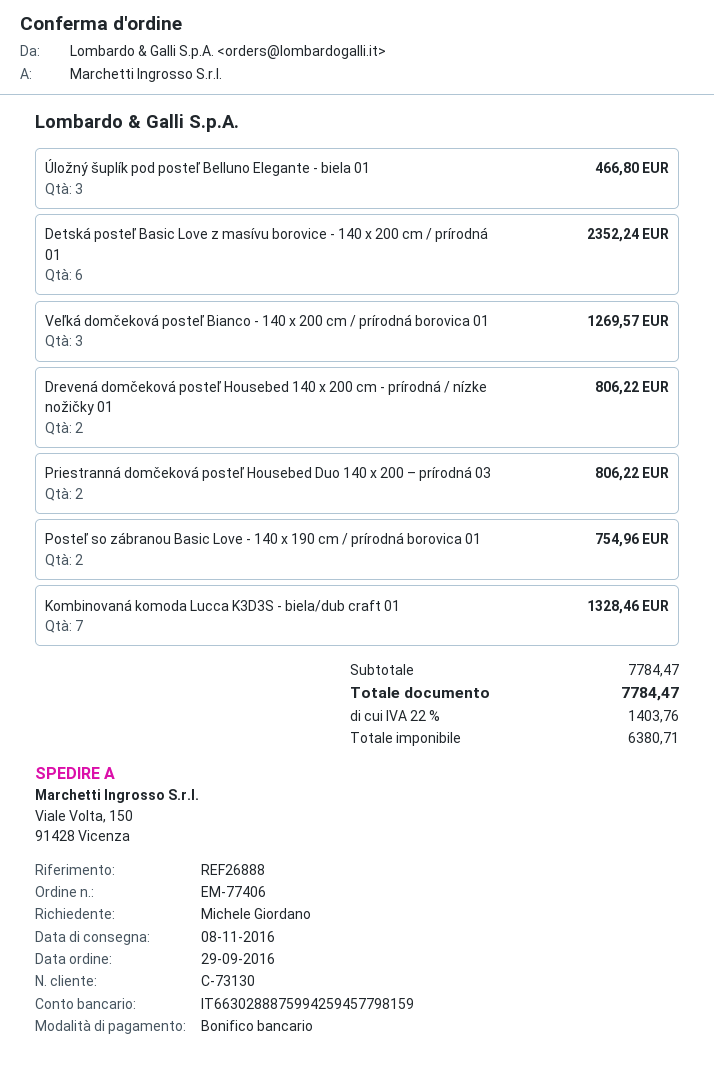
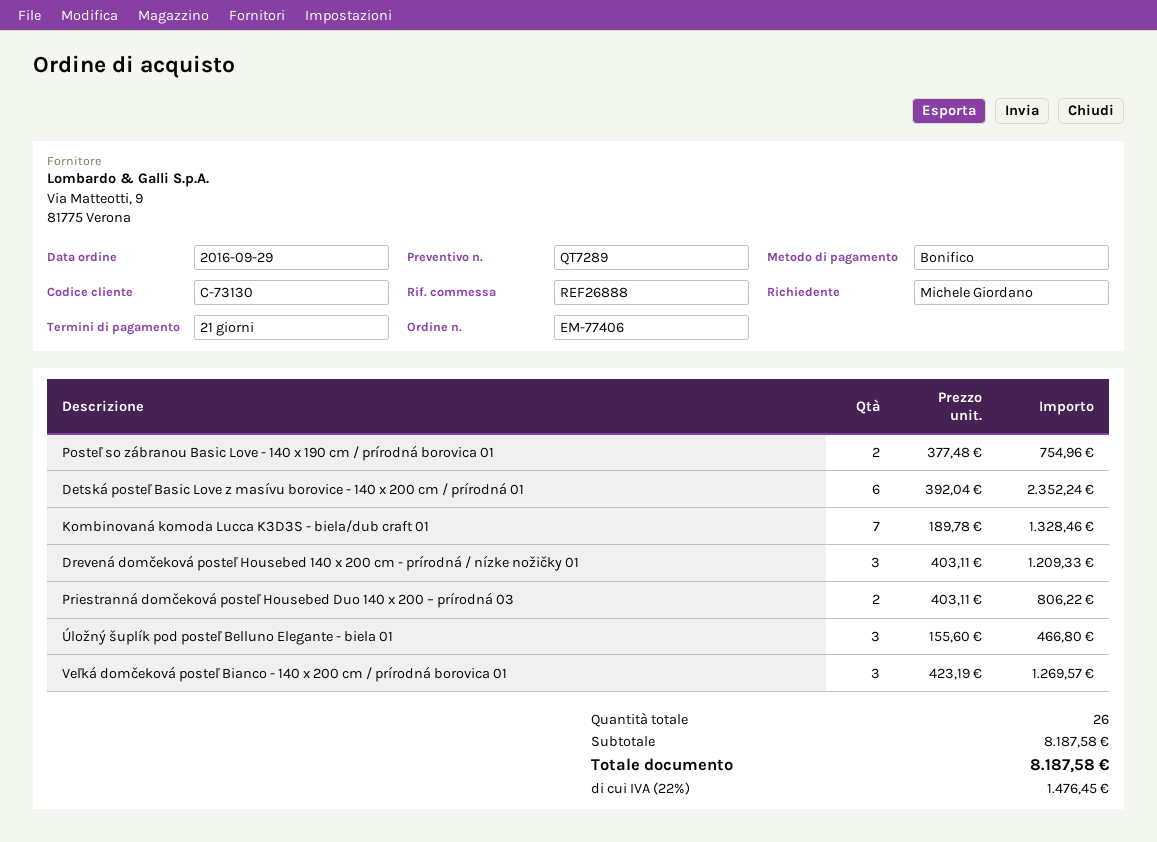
Drevená domčeková posteľ Housebed 140 x 200 cm - prírodná / nízke nožičky 01: 2 for 806.22 -> 3 for 1209.33
subtotal: 7784.47 -> 8187.58
tax: 22% = 1403.76 -> 22% = 1476.45
total: 7784.47 -> 8187.58

